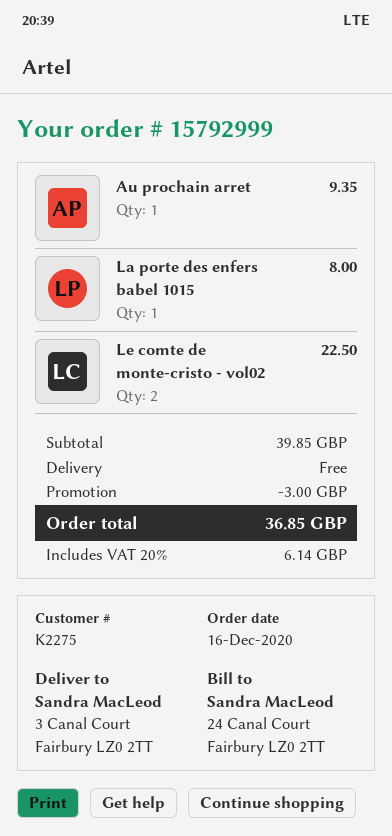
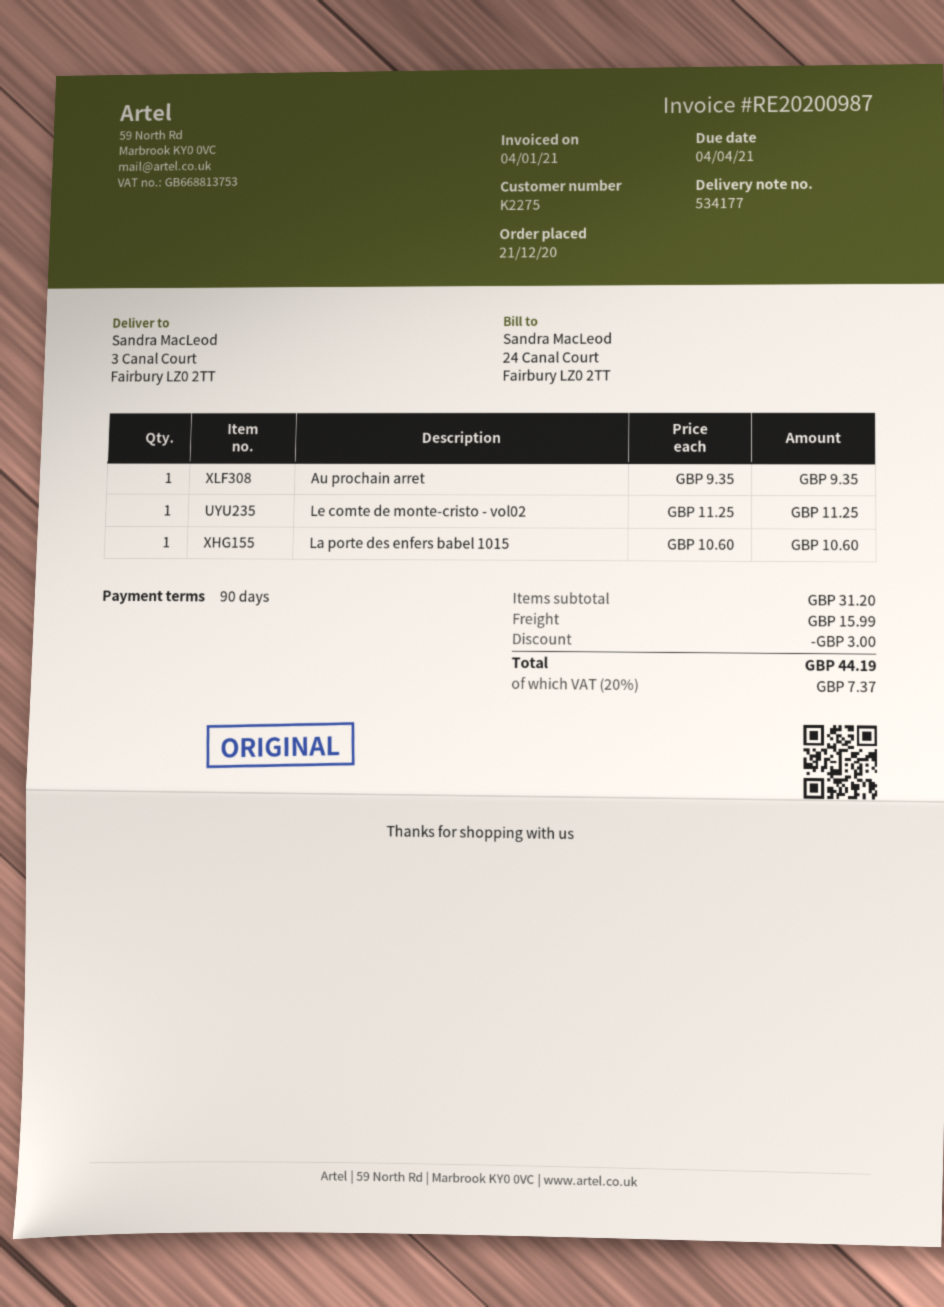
order date: 2020-12-16 -> 2020-12-21
La porte des enfers babel 1015: 1 for 8.00 -> 1 for 10.60
Le comte de monte-cristo - vol02: 2 for 22.50 -> 1 for 11.25
subtotal: 39.85 -> 31.20
shipping: 0.00 -> 15.99
tax: 20% = 6.14 -> 20% = 7.37
total: 36.85 -> 44.19

